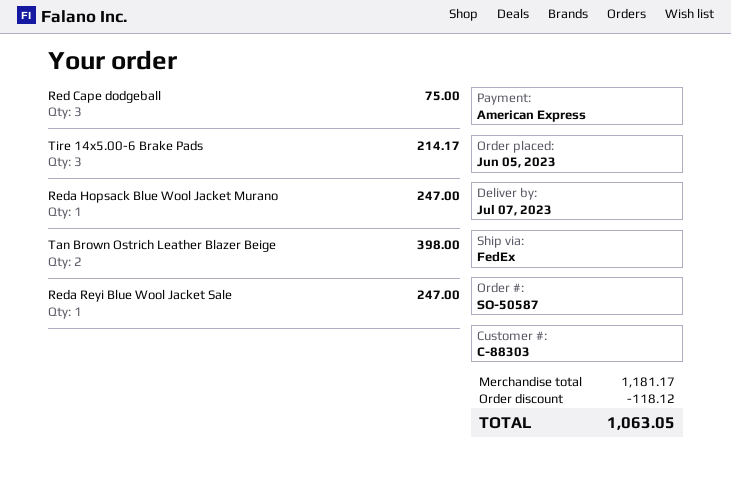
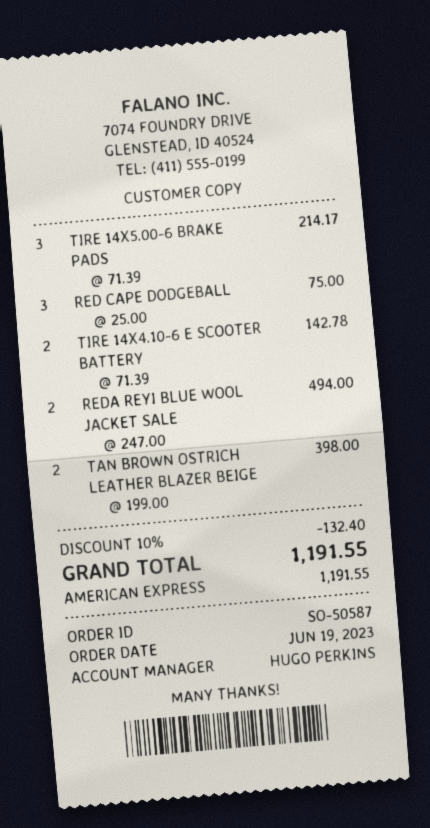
order date: 2023-06-05 -> 2023-06-19
Reda Hopsack Blue Wool Jacket Murano: 1 for 247.00 -> none
Reda Reyi Blue Wool Jacket Sale: 1 for 247.00 -> 2 for 494.00
TIRE 14X4.10-6 E SCOOTER BATTERY: none -> 2 for 142.78
discount: 118.12 -> 132.40
total: 1063.05 -> 1191.55

